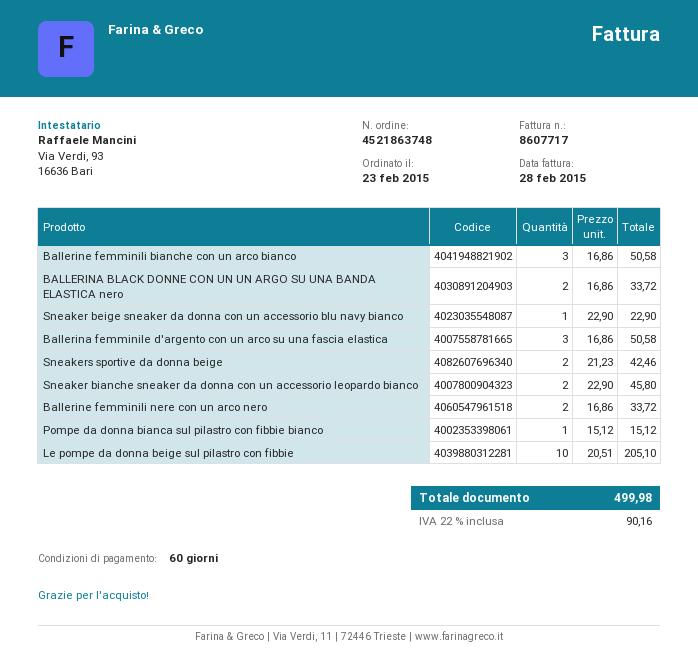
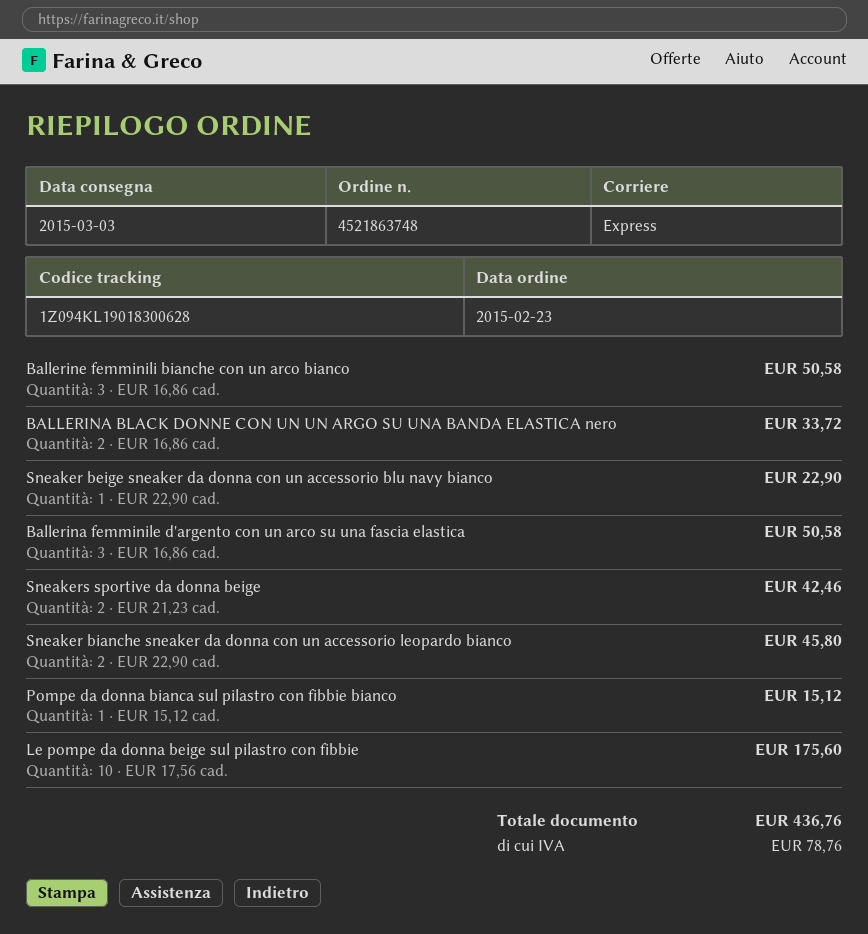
Ballerine femminili nere con un arco nero: 2 x 16.86 = 33.72 -> none
Le pompe da donna beige sul pilastro con fibbie: 10 x 20.51 = 205.10 -> 10 x 17.56 = 175.60
tax: 90.16 -> 78.76
total: 499.98 -> 436.76

